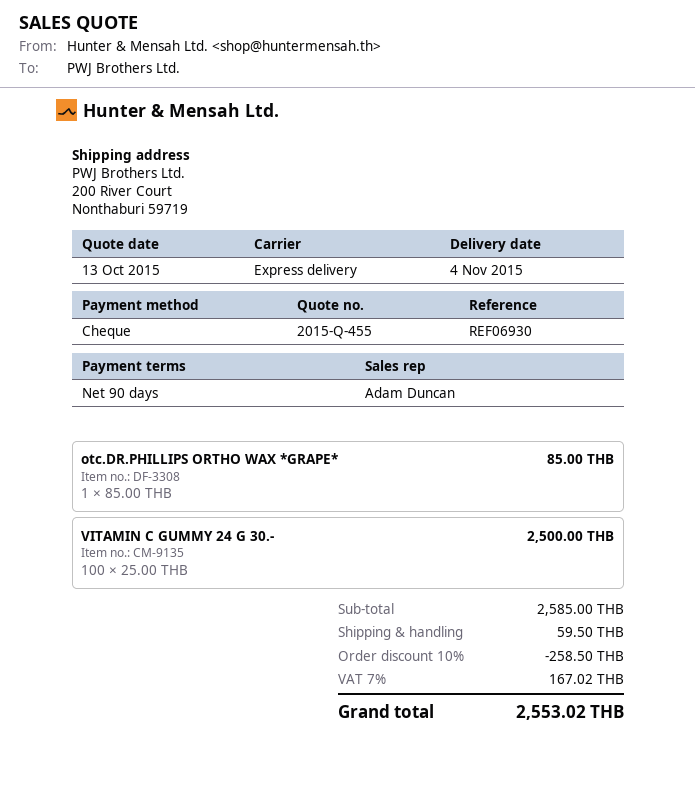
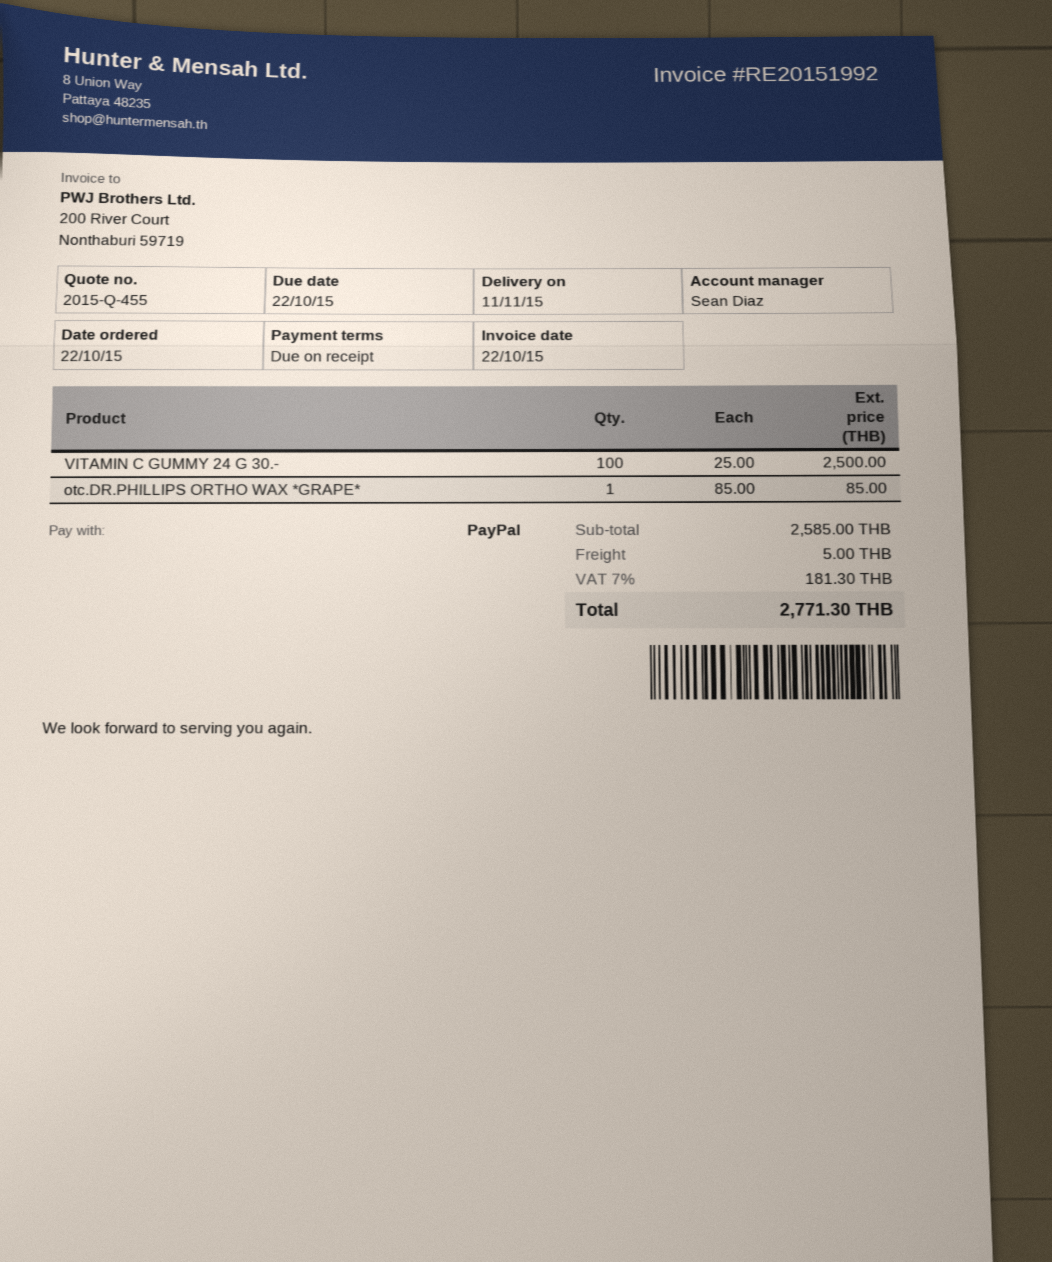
delivery date: 2015-11-04 -> 2015-11-11
payment terms: 90 days -> on receipt
sales rep: Adam Duncan -> Sean Diaz
payment method: cheque -> PayPal
discount: 10% = 258.50 -> none
shipping: 59.50 -> 5.00
tax: 7% = 167.02 -> 7% = 181.30
total: 2553.02 -> 2771.30

